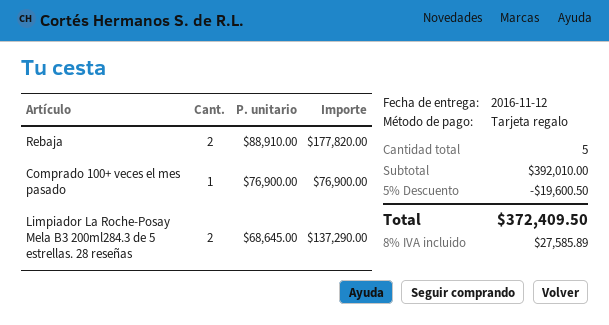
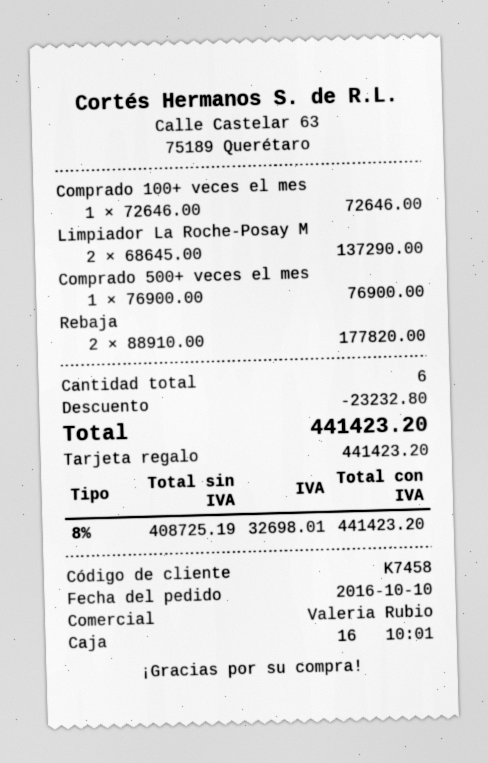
Comprado 100+ veces el mes pasado: 1 x 76900.00 = 76900.00 -> 1 x 72646.00 = 72646.00
Comprado 500+ veces el mes: none -> 1 x 76900.00 = 76900.00
total quantity: 5 -> 6
discount: 19600.50 -> 23232.80
tax: 8% = 27585.89 -> 8% = 32698.01
total: 372409.50 -> 441423.20

